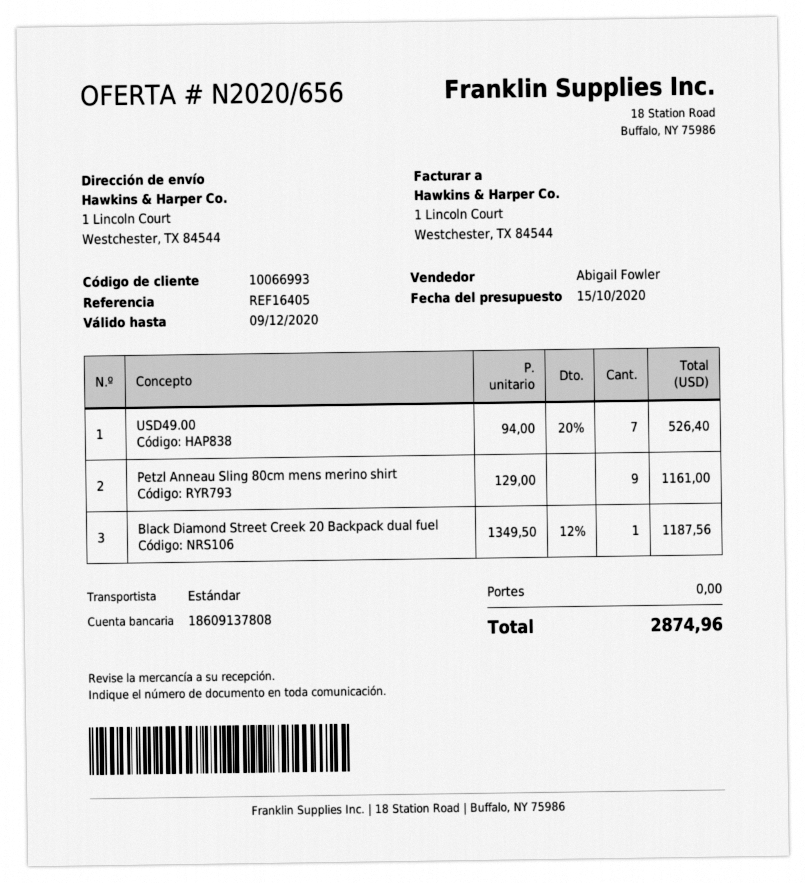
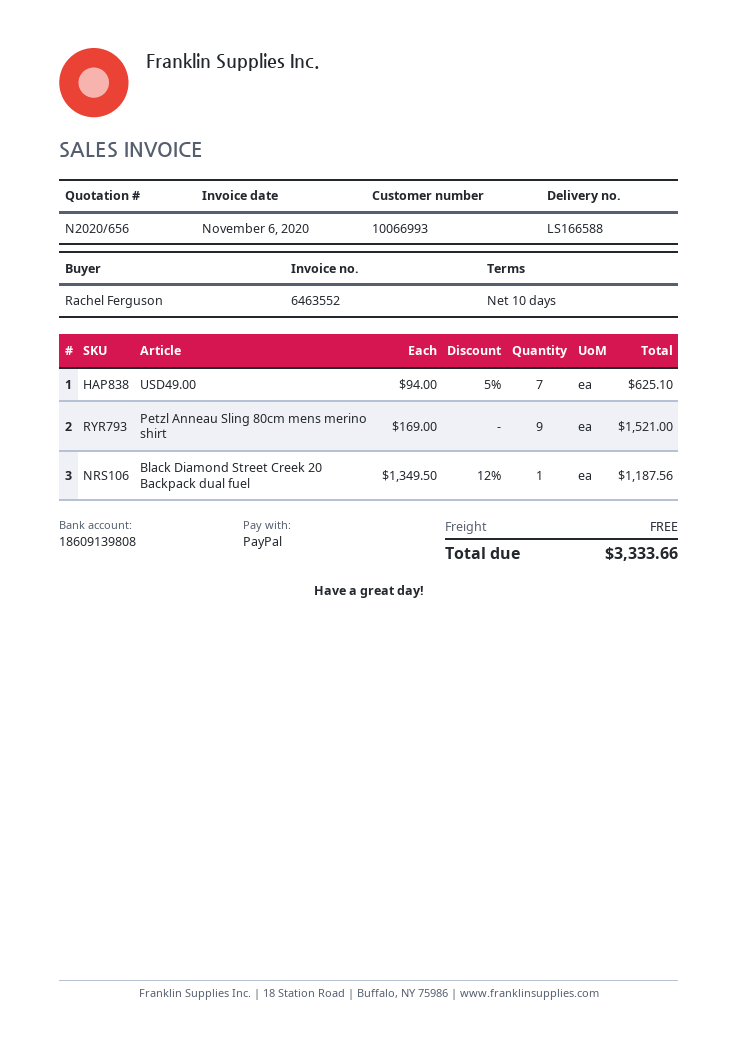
bank account: 18609137808 -> 18609139808
USD49.00: 7 x 94.00 - 20% = 526.40 -> 7 x 94.00 - 5% = 625.10
Petzl Anneau Sling 80cm mens merino shirt: 9 x 129.00 = 1161.00 -> 9 x 169.00 = 1521.00
total: 2874.96 -> 3333.66

